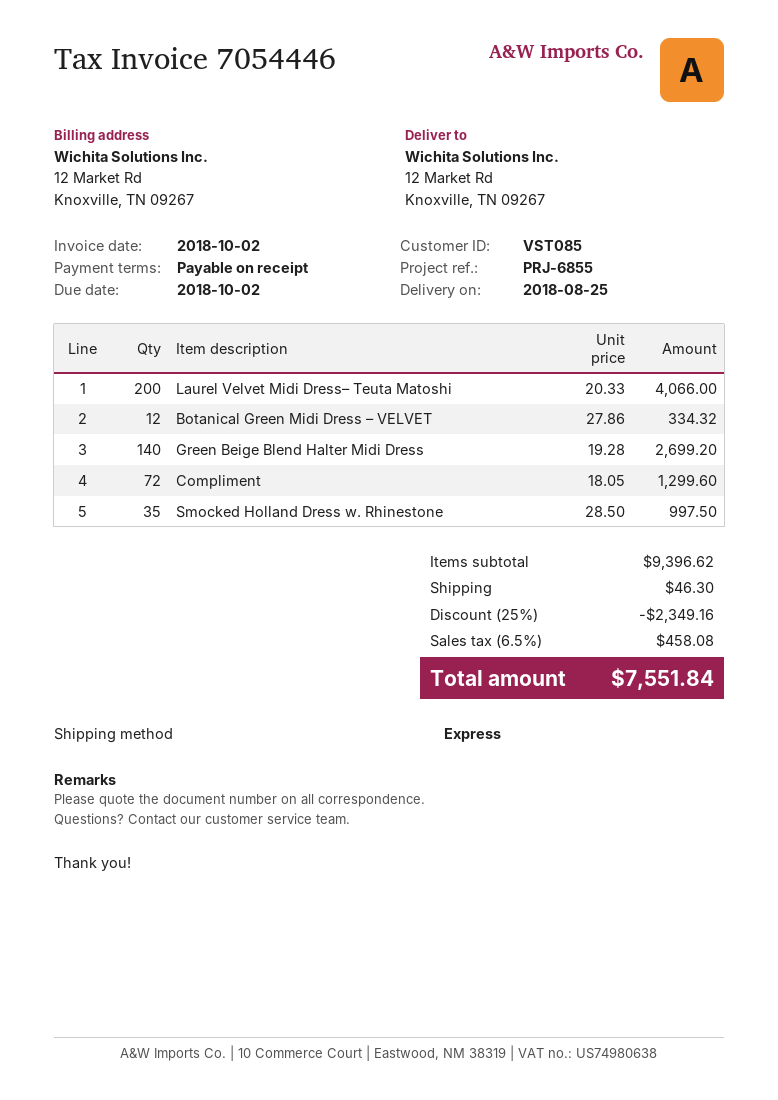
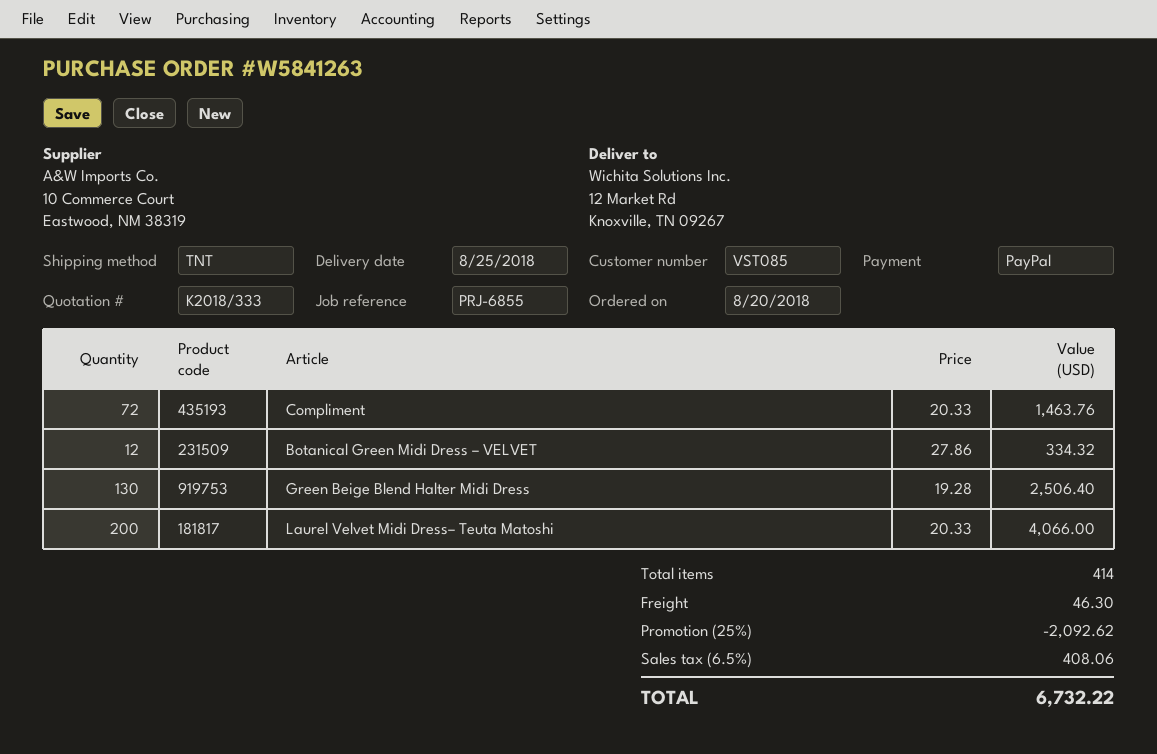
shipping method: express -> TNT
Green Beige Blend Halter Midi Dress: 140 x 19.28 = 2699.20 -> 130 x 19.28 = 2506.40
Compliment: 72 x 18.05 = 1299.60 -> 72 x 20.33 = 1463.76
Smocked Holland Dress w. Rhinestone: 35 x 28.50 = 997.50 -> none
discount: 25% = 2349.16 -> 25% = 2092.62
tax: 6.5% = 458.08 -> 6.5% = 408.06
total: 7551.84 -> 6732.22

